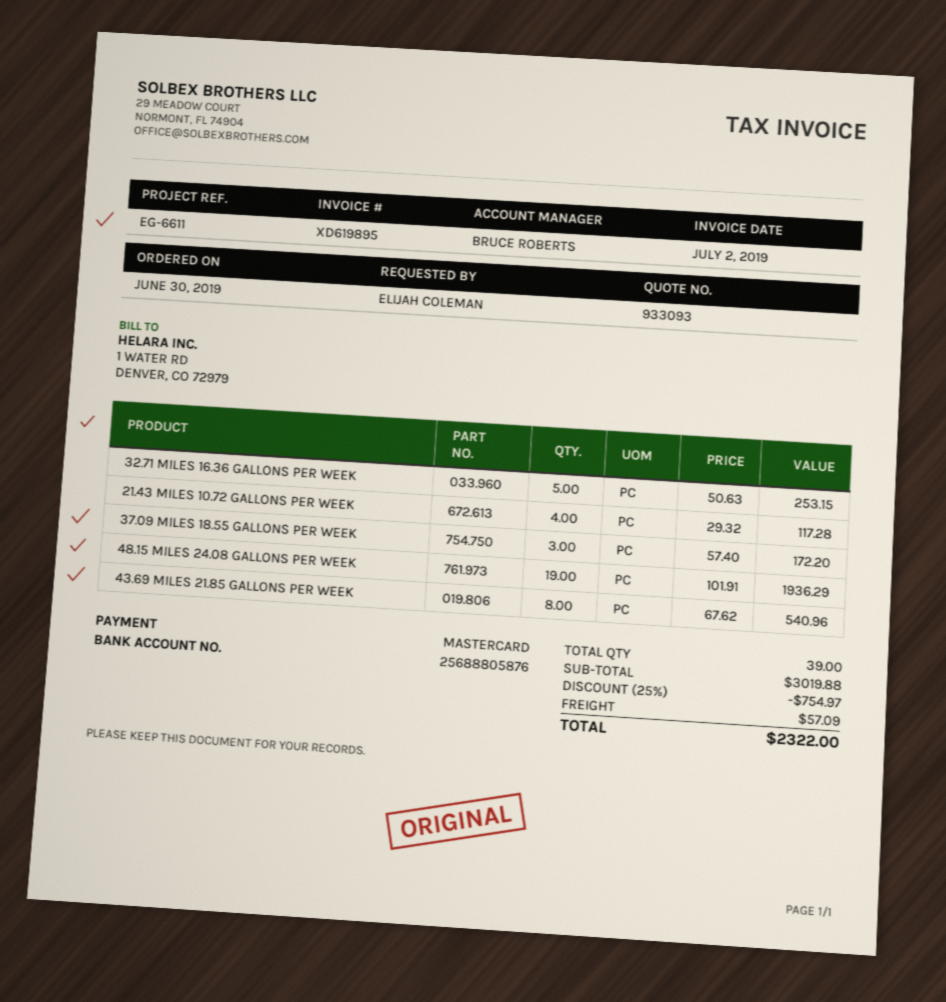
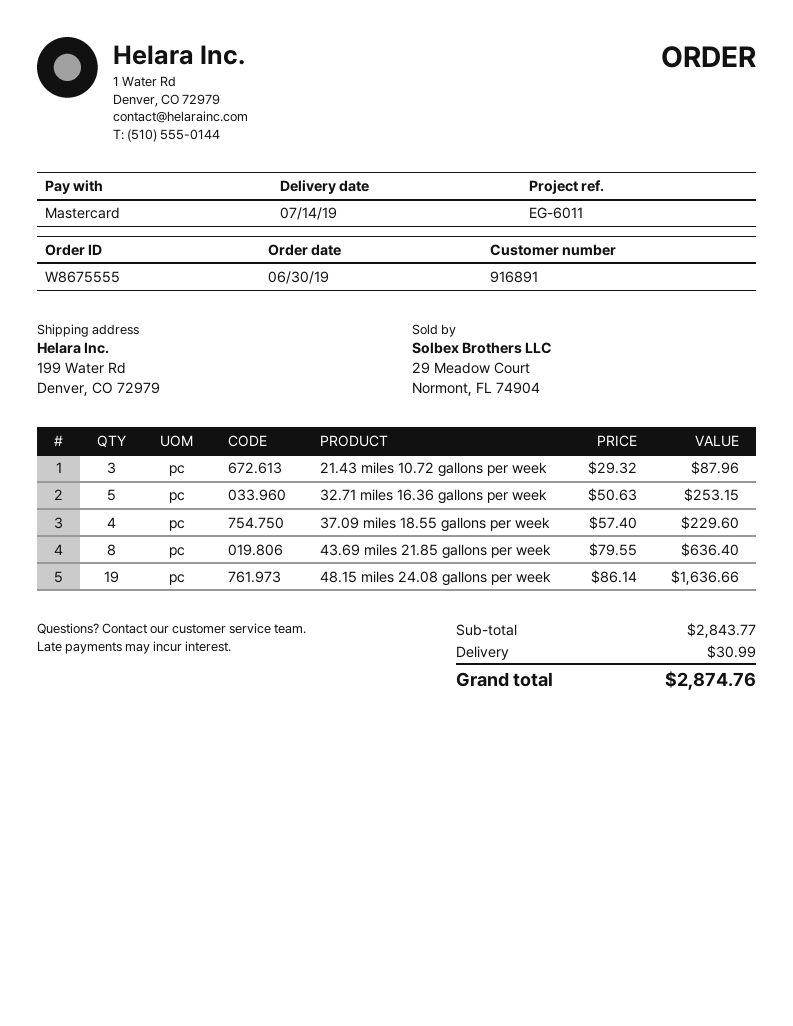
reference: EG-6611 -> EG-6011
21.43 MILES 10.72 GALLONS PER WEEK: 4 x 29.32 = 117.28 -> 3 x 29.32 = 87.96
37.09 MILES 18.55 GALLONS PER WEEK: 3 x 57.40 = 172.20 -> 4 x 57.40 = 229.60
48.15 MILES 24.08 GALLONS PER WEEK: 19 x 101.91 = 1936.29 -> 19 x 86.14 = 1636.66
43.69 MILES 21.85 GALLONS PER WEEK: 8 x 67.62 = 540.96 -> 8 x 79.55 = 636.40
subtotal: 3019.88 -> 2843.77
discount: 25% = 754.97 -> none
shipping: 57.09 -> 30.99
total: 2322.00 -> 2874.76

